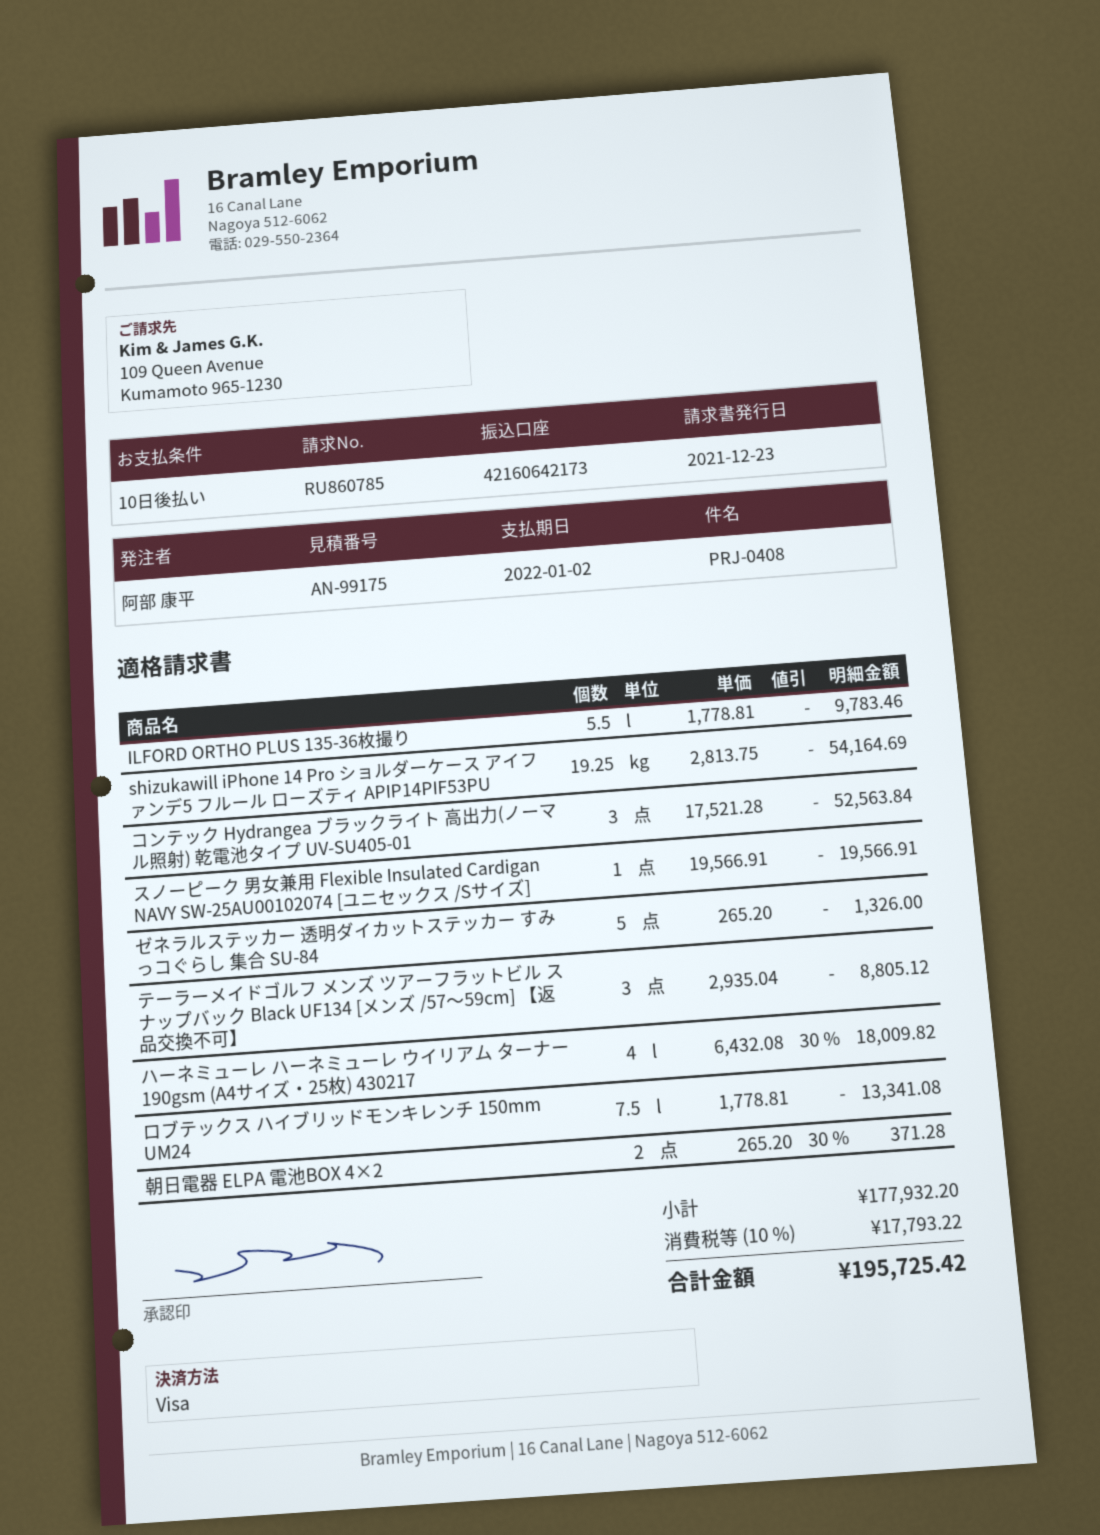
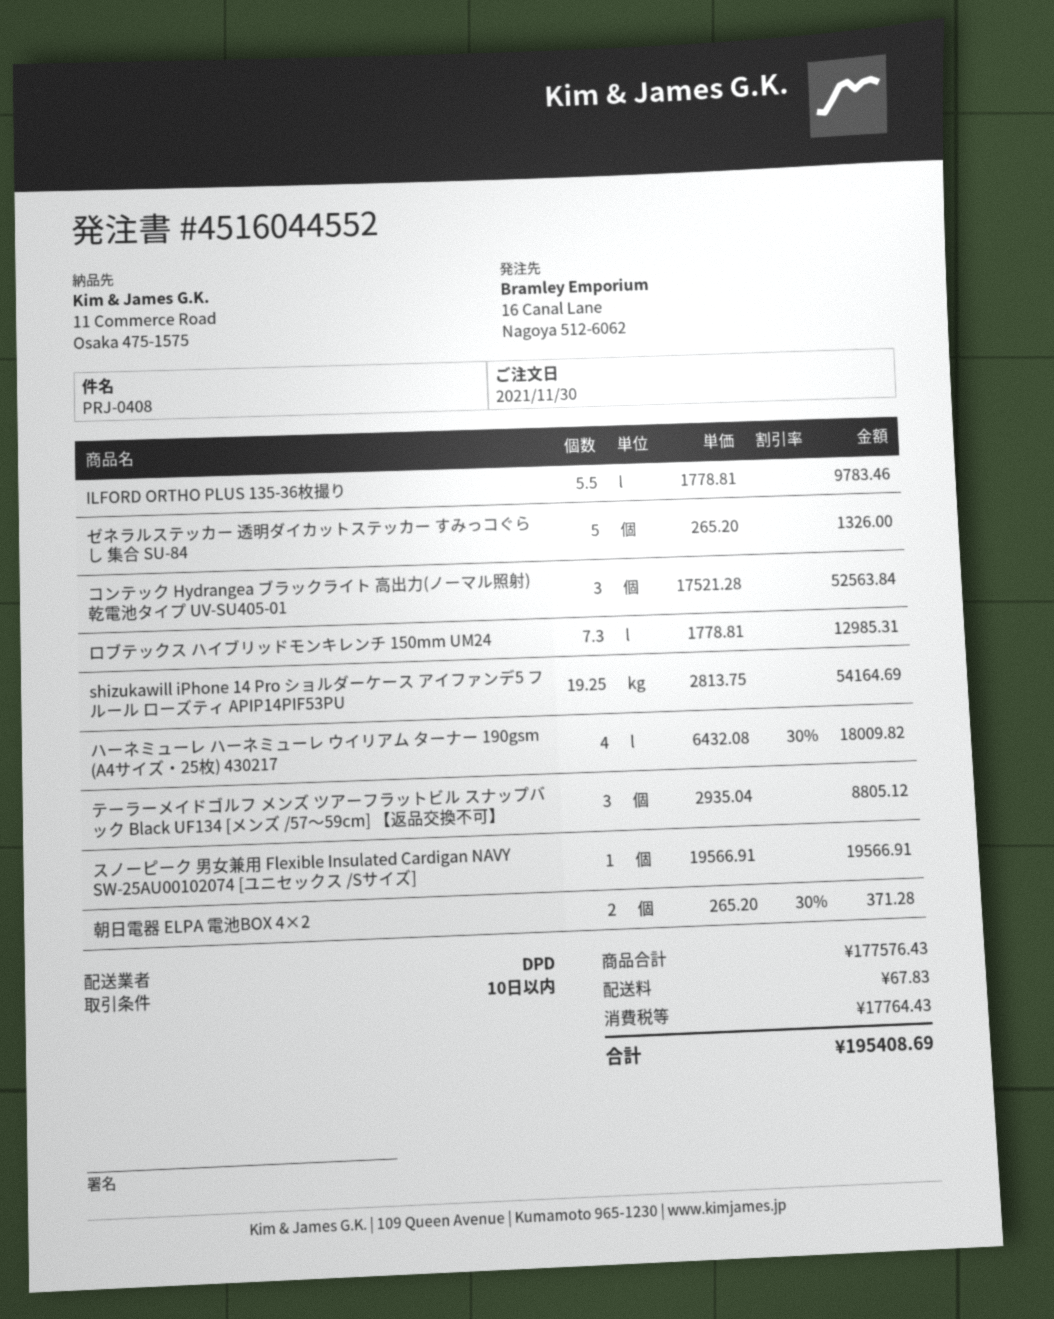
ロブテックス ハイブリッドモンキレンチ 150mm UM24: 7.5 x 1778.81 = 13341.08 -> 7.3 x 1778.81 = 12985.31
subtotal: 177932.20 -> 177576.43
shipping: none -> 67.83
tax: 17793.22 -> 17764.43
total: 195725.42 -> 195408.69

